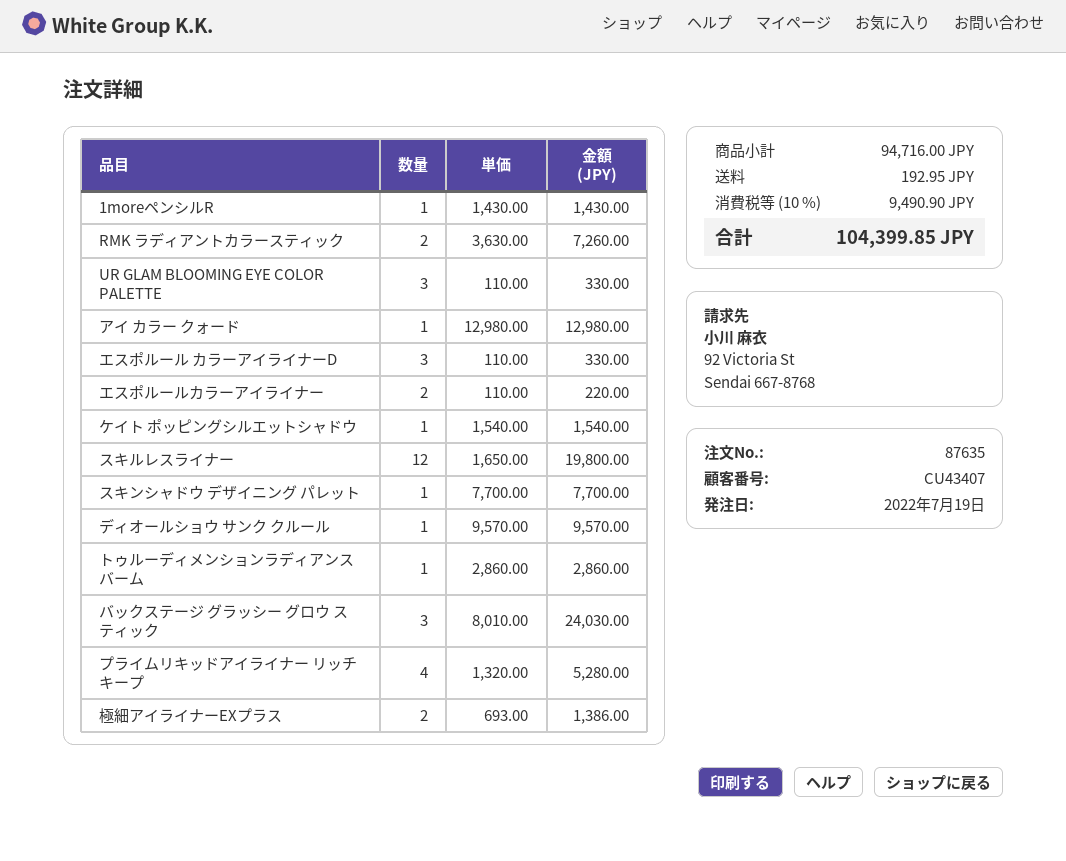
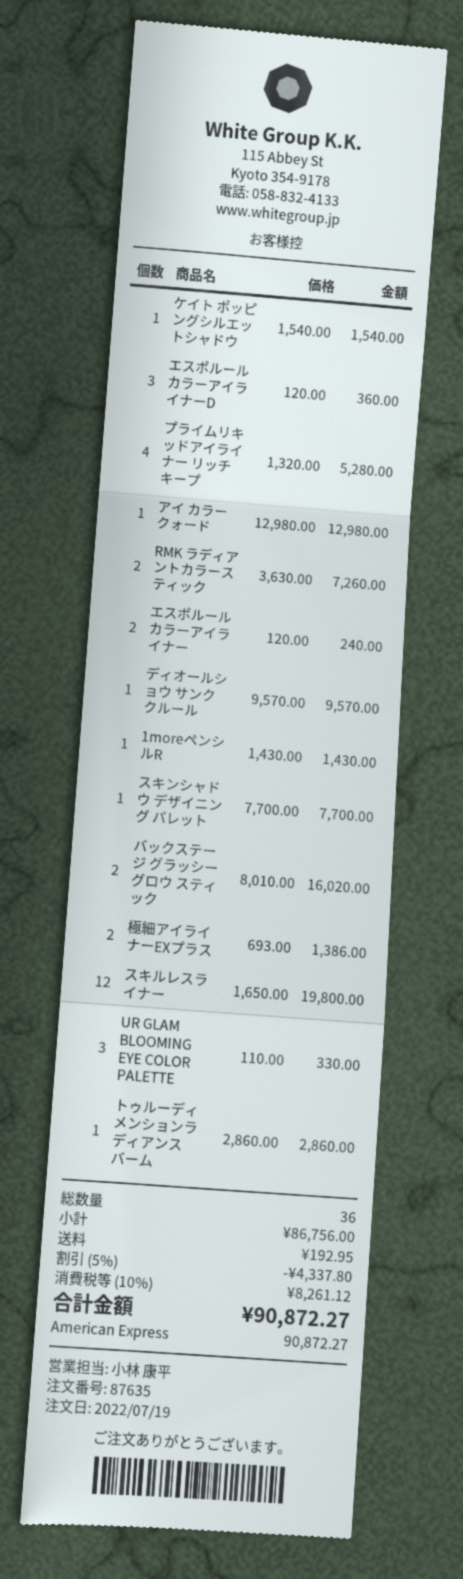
エスポルール カラーアイライナーD: 3 x 110.00 = 330.00 -> 3 x 120.00 = 360.00
エスポルールカラーアイライナー: 2 x 110.00 = 220.00 -> 2 x 120.00 = 240.00
バックステージ グラッシー グロウ スティック: 3 x 8010.00 = 24030.00 -> 2 x 8010.00 = 16020.00
subtotal: 94716.00 -> 86756.00
discount: none -> 5% = 4337.80
tax: 10% = 9490.90 -> 10% = 8261.12
total: 104399.85 -> 90872.27

